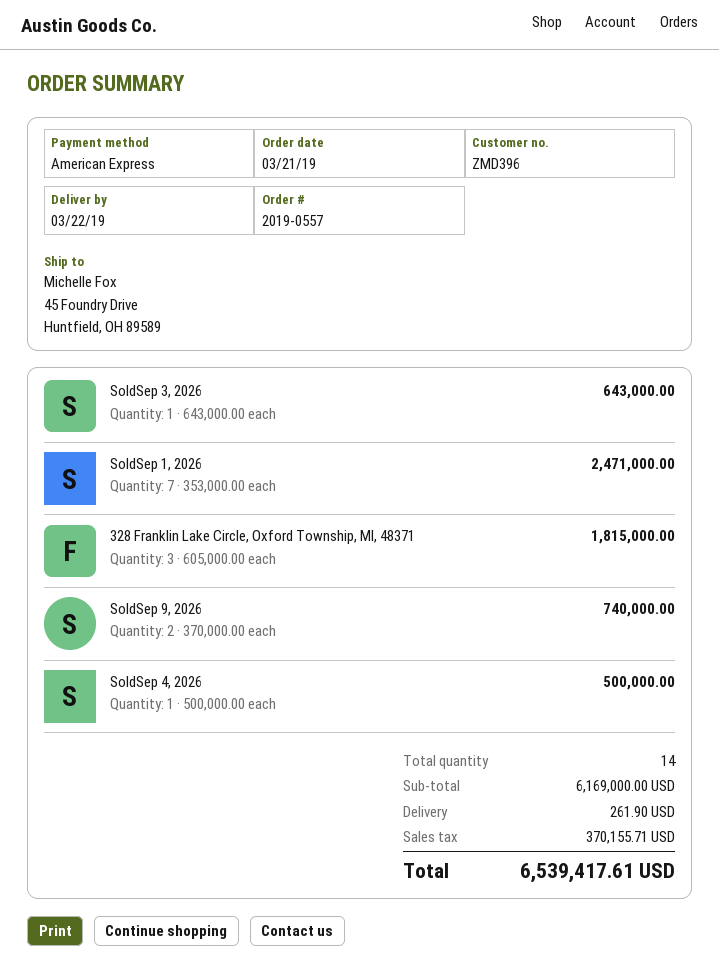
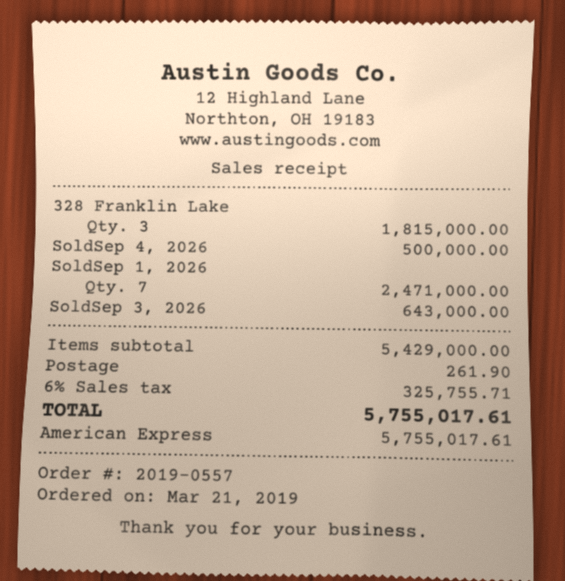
SoldSep 9, 2026: 2 for 740000.00 -> none
subtotal: 6169000.00 -> 5429000.00
tax: 370155.71 -> 325755.71
total: 6539417.61 -> 5755017.61

